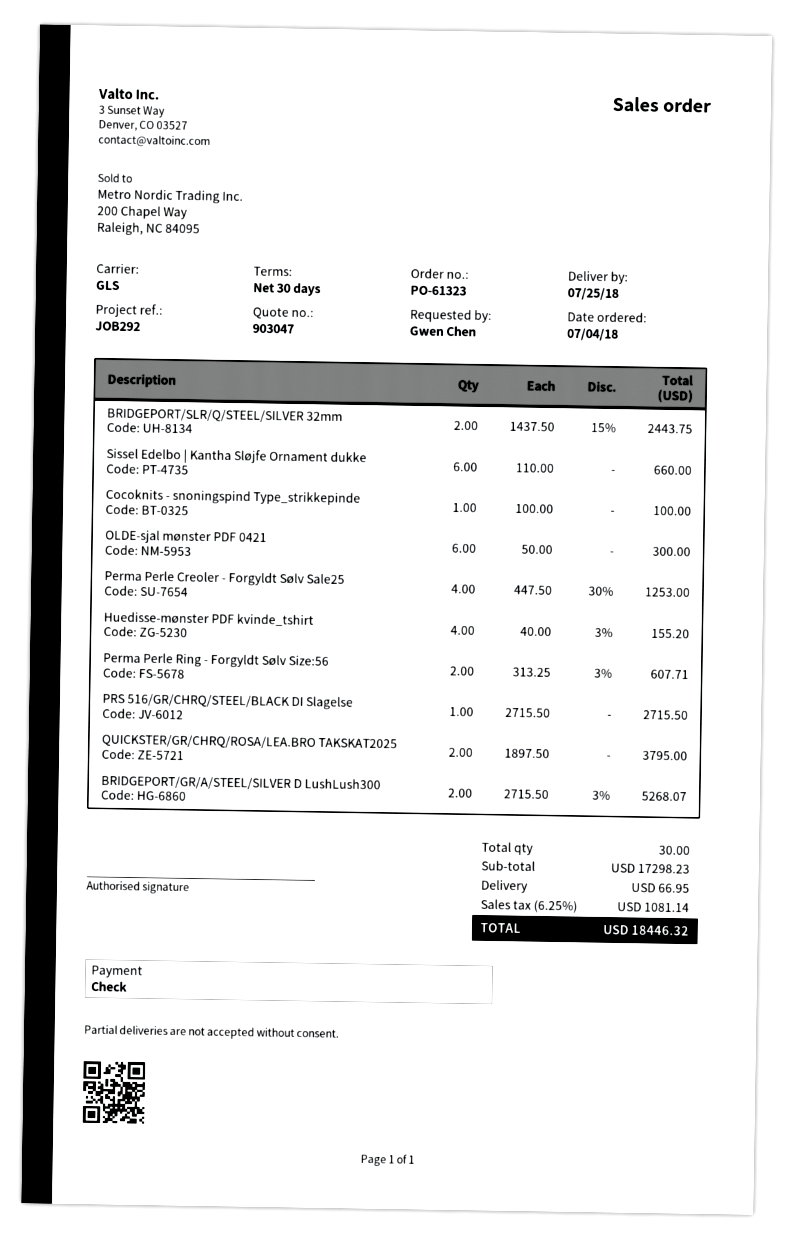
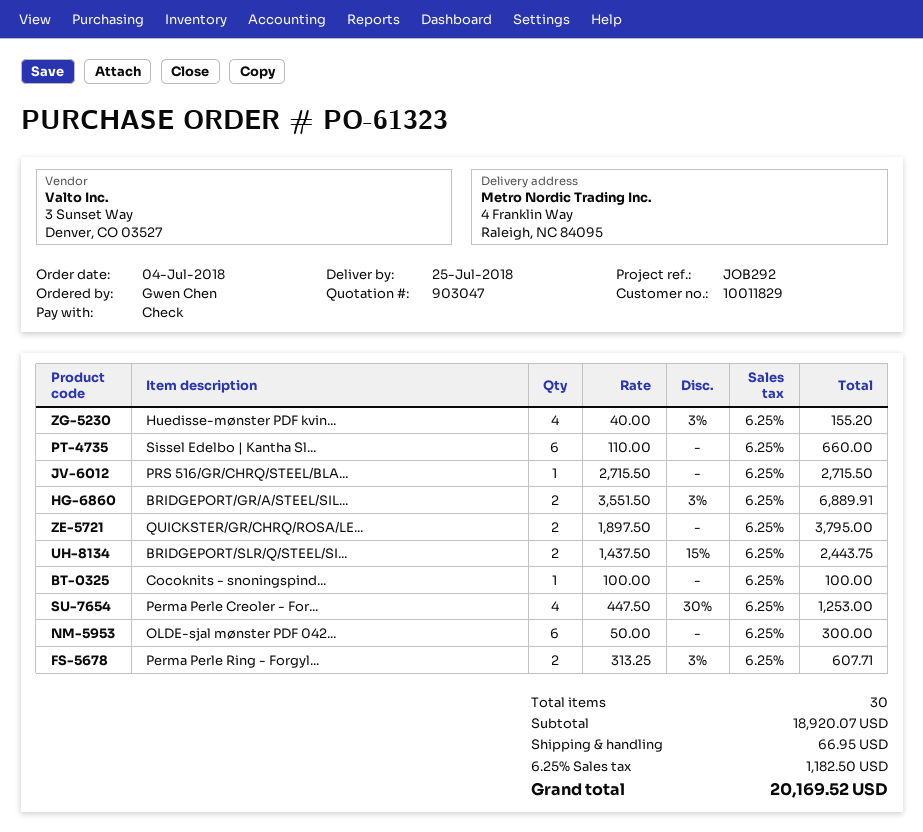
BRIDGEPORT/GR/A/STEEL/SILVER D LushLush300: 2 x 2715.50 - 3% = 5268.07 -> 2 x 3551.50 - 3% = 6889.91
subtotal: 17298.23 -> 18920.07
tax: 6.25% = 1081.14 -> 6.25% = 1182.50
total: 18446.32 -> 20169.52

